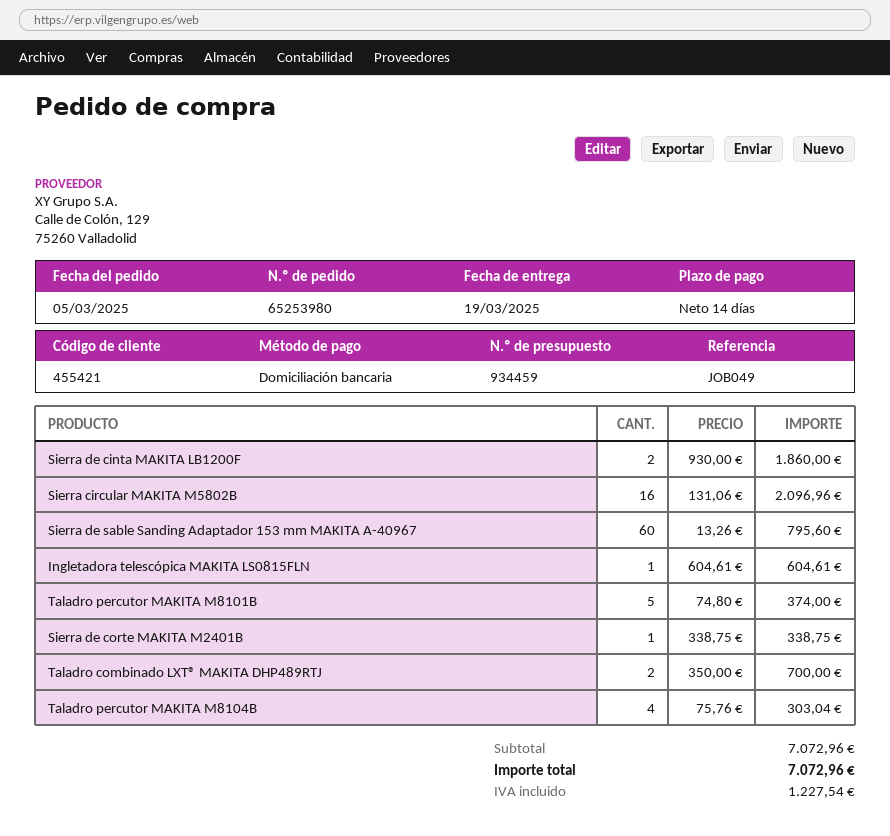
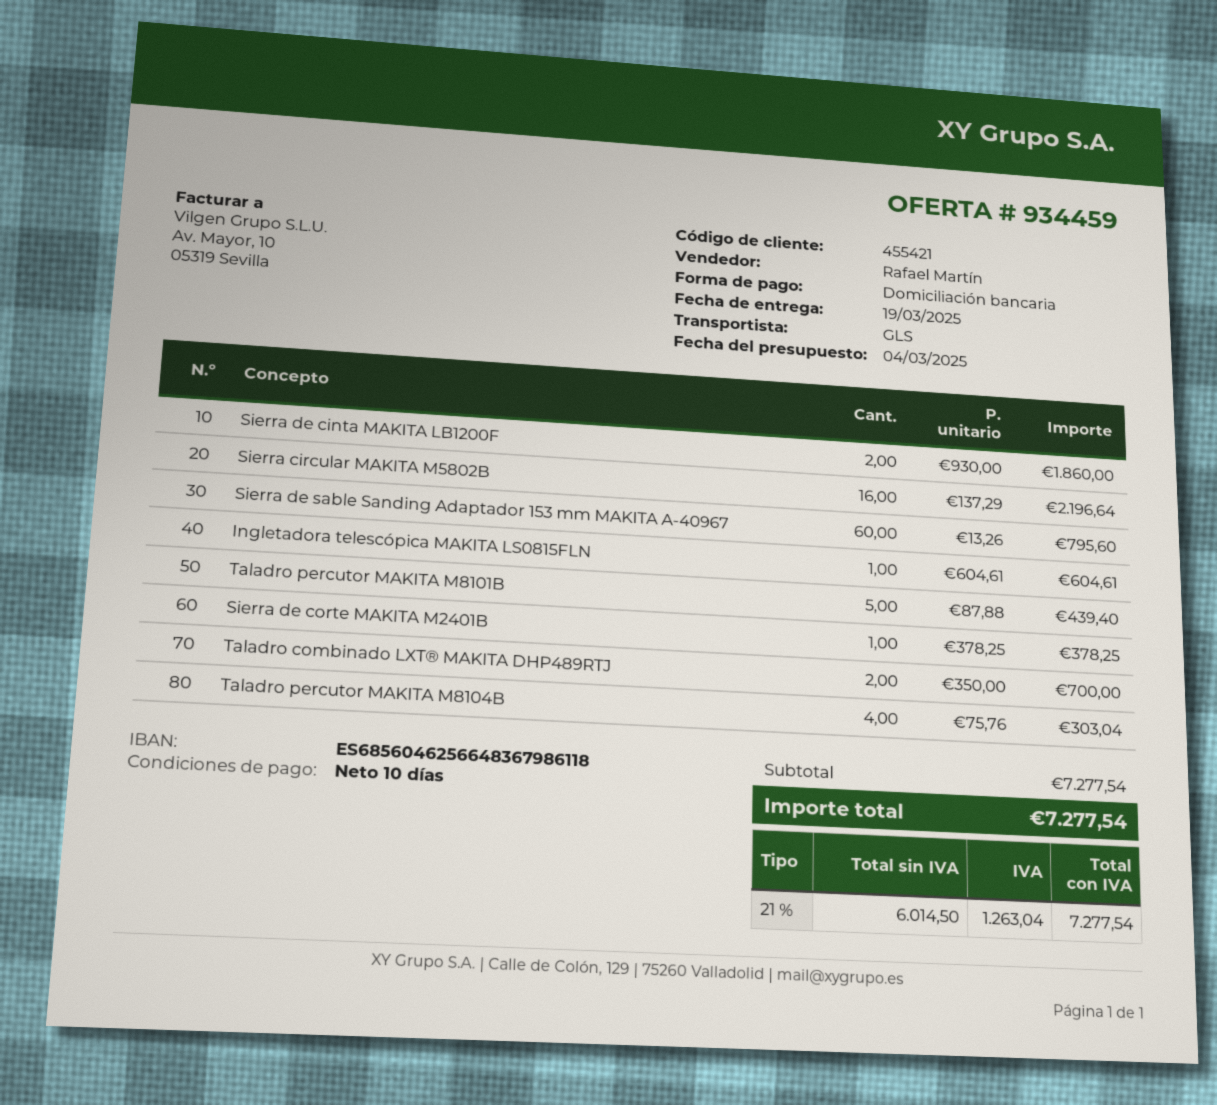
payment terms: 14 days -> 10 days
Sierra circular MAKITA M5802B: 16 x 131.06 = 2096.96 -> 16 x 137.29 = 2196.64
Taladro percutor MAKITA M8101B: 5 x 74.80 = 374.00 -> 5 x 87.88 = 439.40
Sierra de corte MAKITA M2401B: 1 x 338.75 = 338.75 -> 1 x 378.25 = 378.25
subtotal: 7072.96 -> 7277.54
tax: 1227.54 -> 1263.04
total: 7072.96 -> 7277.54

